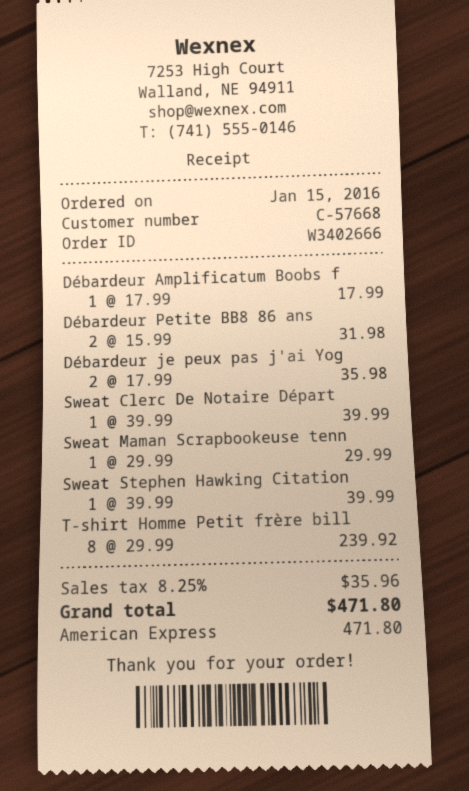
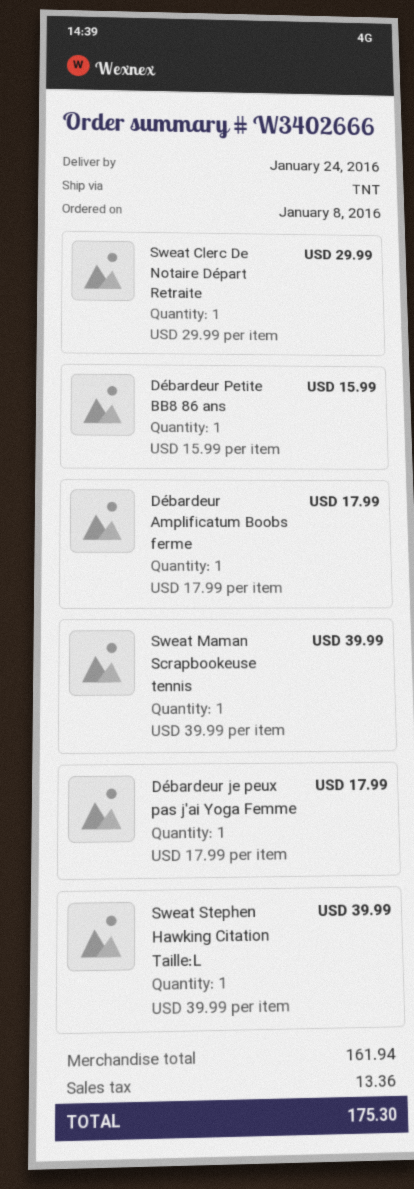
order date: 2016-01-15 -> 2016-01-08
Débardeur Petite BB8 86 ans: 2 x 15.99 = 31.98 -> 1 x 15.99 = 15.99
Débardeur je peux pas j'ai Yog: 2 x 17.99 = 35.98 -> 1 x 17.99 = 17.99
Sweat Clerc De Notaire Départ: 1 x 39.99 = 39.99 -> 1 x 29.99 = 29.99
Sweat Maman Scrapbookeuse tenn: 1 x 29.99 = 29.99 -> 1 x 39.99 = 39.99
T-shirt Homme Petit frère bill: 8 x 29.99 = 239.92 -> none
tax: 35.96 -> 13.36
total: 471.80 -> 175.30

